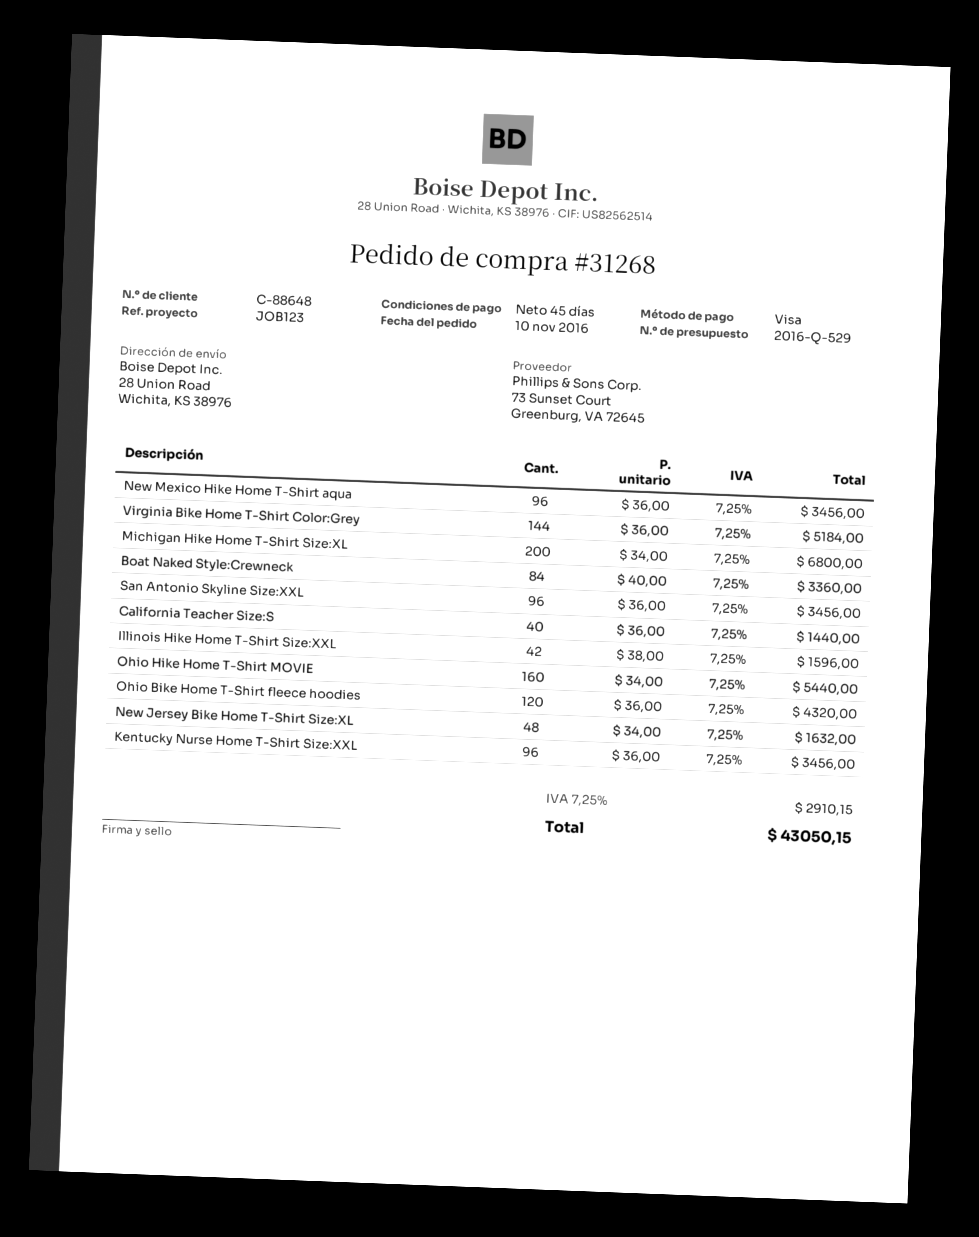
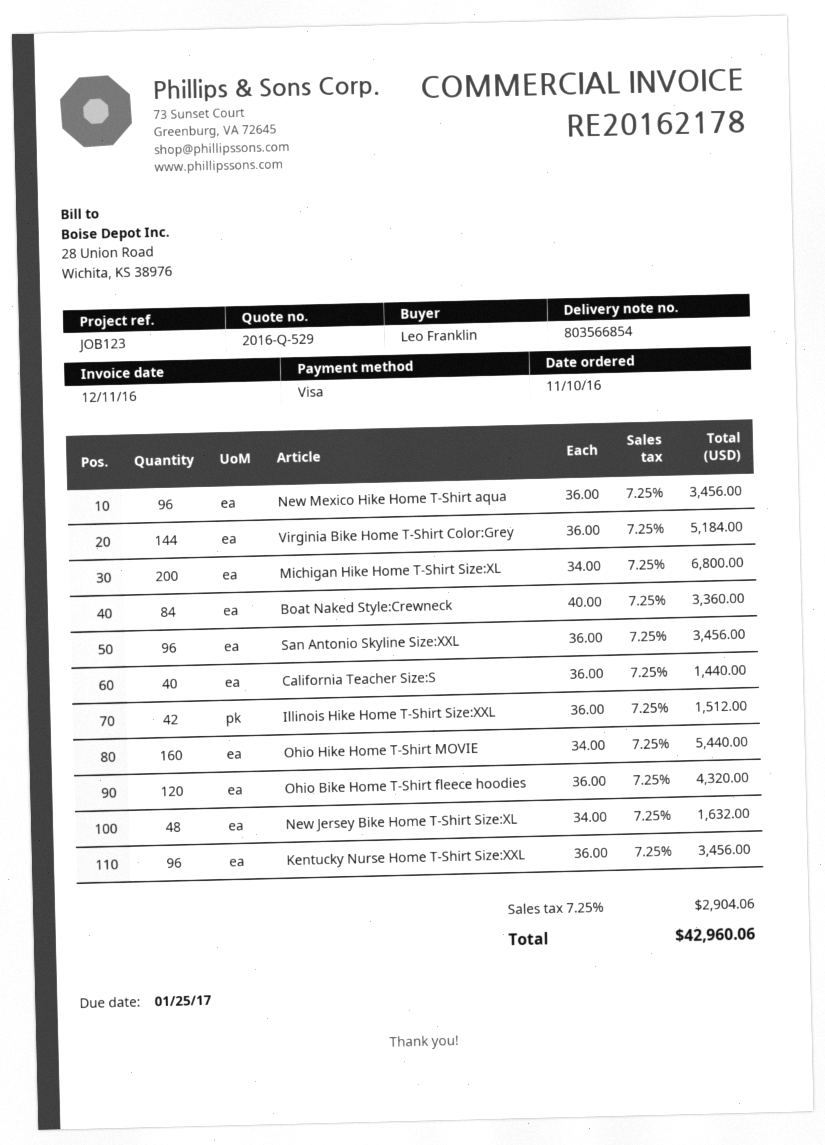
Illinois Hike Home T-Shirt Size:XXL: 42 x 38.00 = 1596.00 -> 42 x 36.00 = 1512.00
tax: 7.25% = 2910.15 -> 7.25% = 2904.06
total: 43050.15 -> 42960.06

